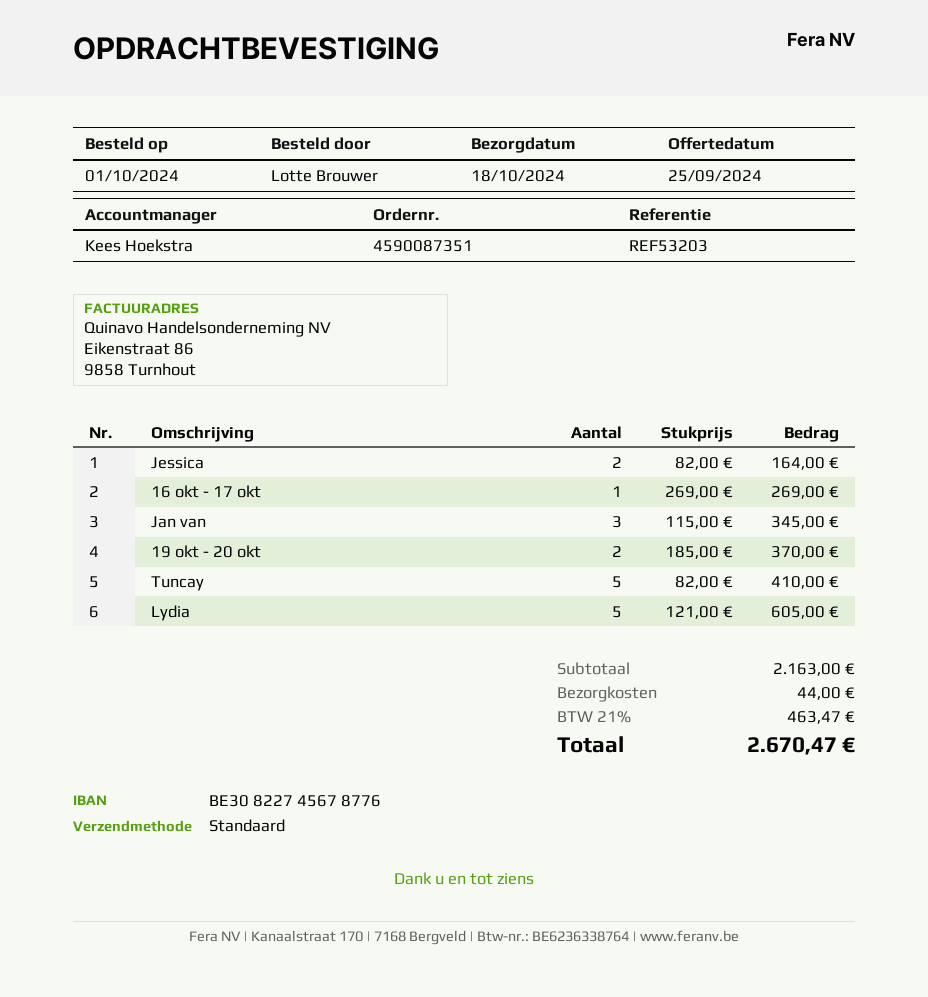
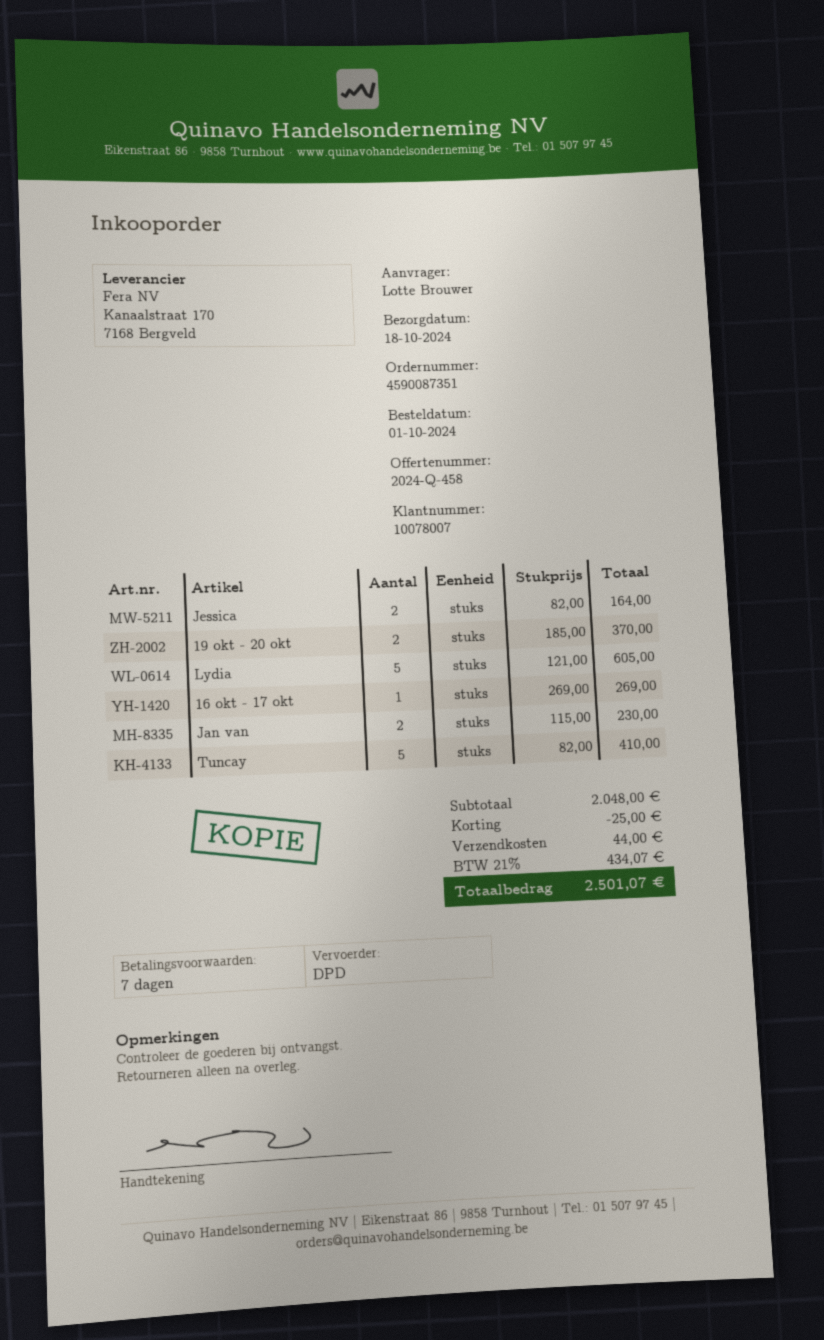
shipping method: standard -> DPD
Jan van: 3 x 115.00 = 345.00 -> 2 x 115.00 = 230.00
subtotal: 2163.00 -> 2048.00
discount: none -> 25.00
tax: 21% = 463.47 -> 21% = 434.07
total: 2670.47 -> 2501.07

